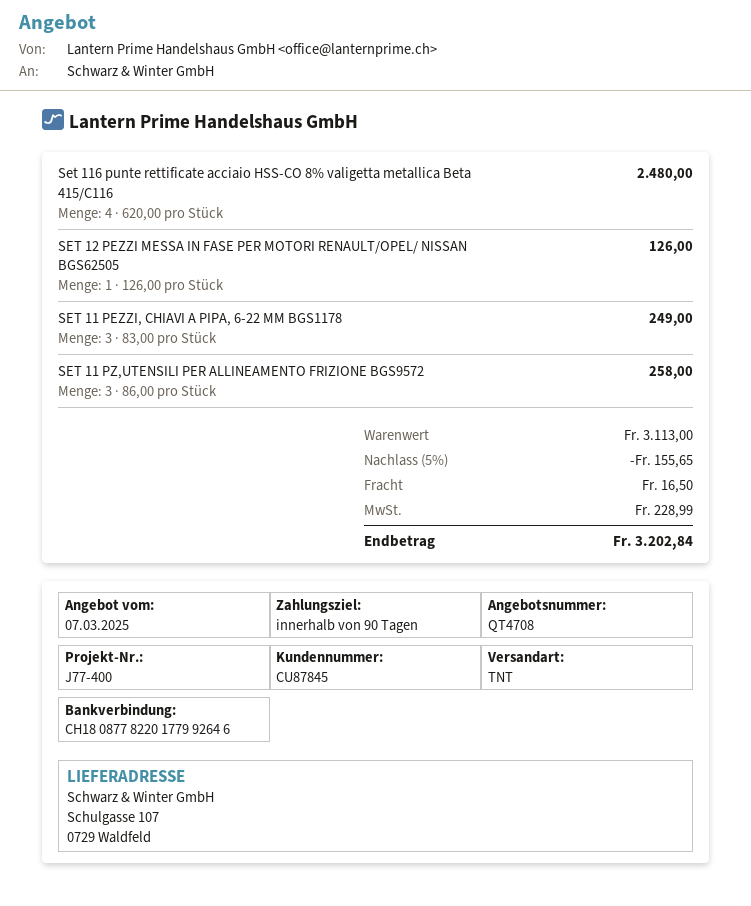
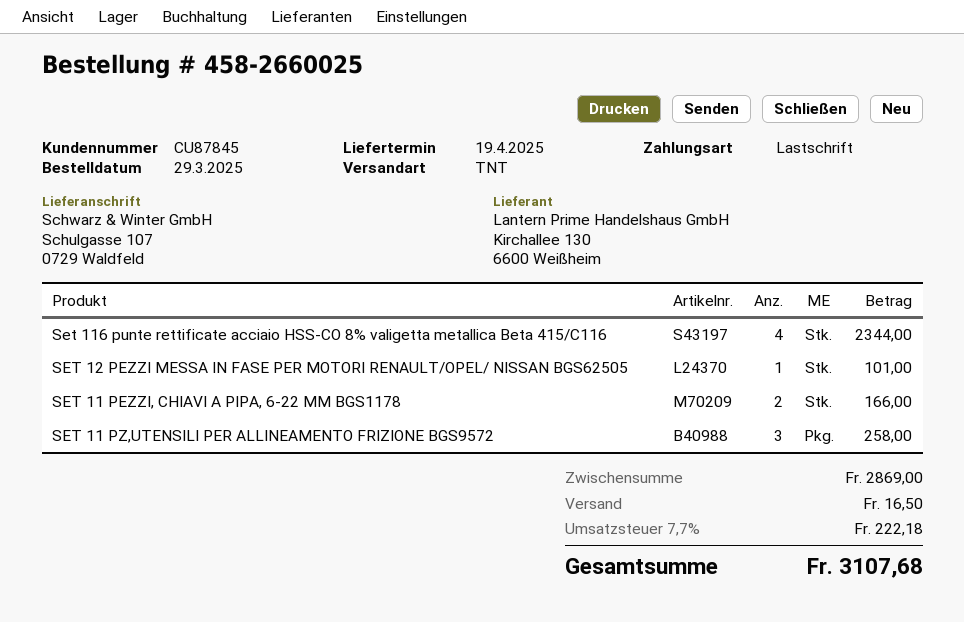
Set 116 punte rettificate acciaio HSS-CO 8% valigetta metallica Beta 415/C116: 4 for 2480.00 -> 4 for 2344.00
SET 12 PEZZI MESSA IN FASE PER MOTORI RENAULT/OPEL/ NISSAN BGS62505: 1 for 126.00 -> 1 for 101.00
SET 11 PEZZI, CHIAVI A PIPA, 6-22 MM BGS1178: 3 for 249.00 -> 2 for 166.00
subtotal: 3113.00 -> 2869.00
discount: 5% = 155.65 -> none
tax: 228.99 -> 222.18
total: 3202.84 -> 3107.68

